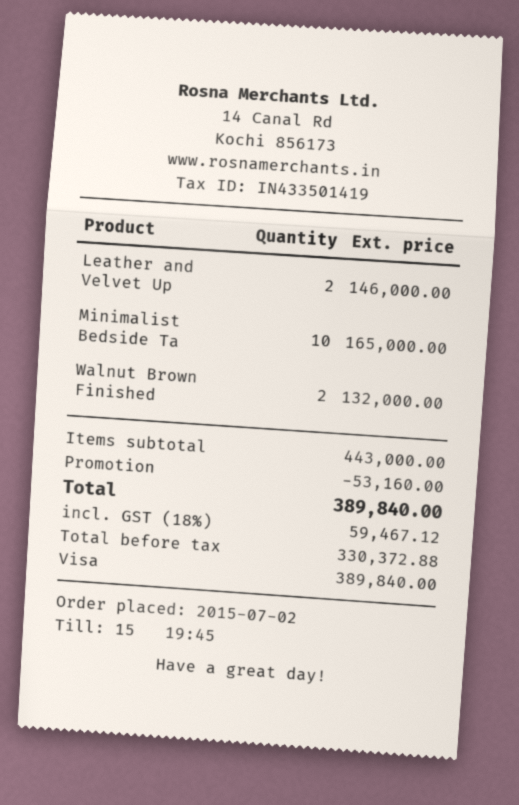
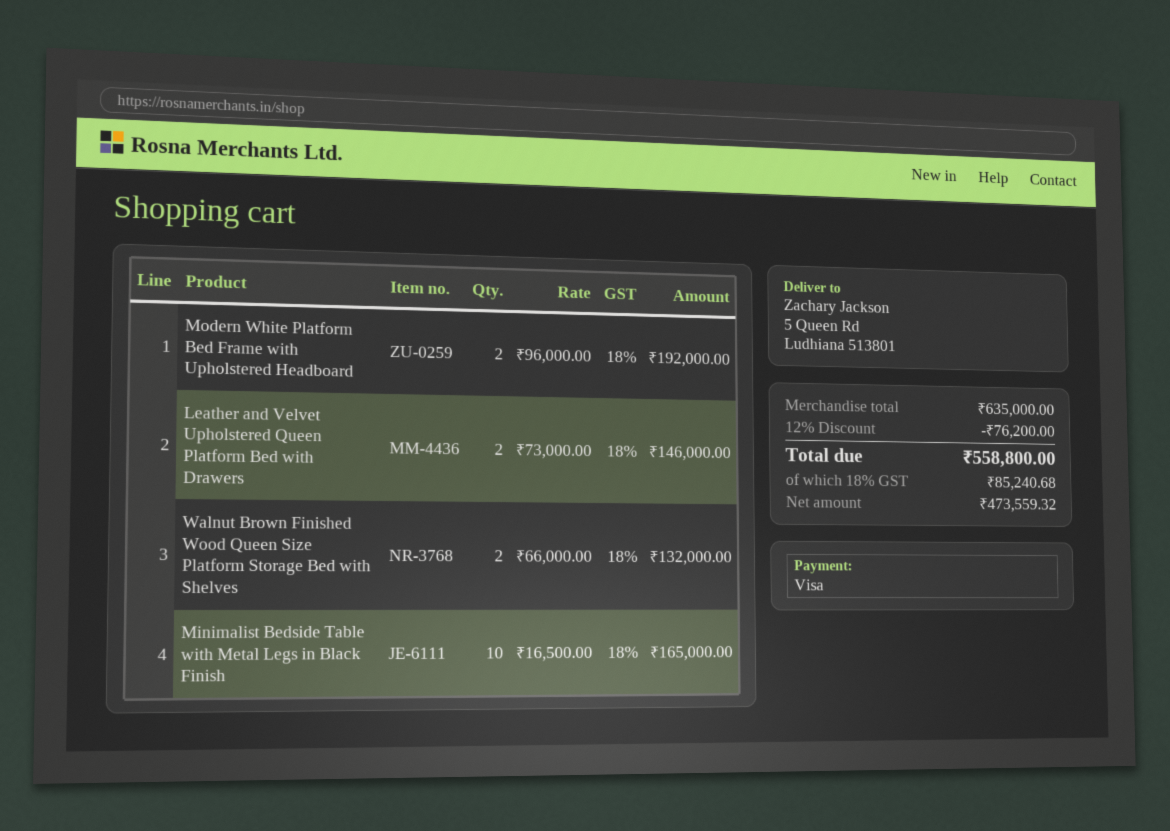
Modern White Platform Bed Frame with Upholstered Headboard: none -> 2 for 192000.00
subtotal: 443000.00 -> 635000.00
discount: 53160.00 -> 76200.00
net: 330372.88 -> 473559.32
tax: 18% = 59467.12 -> 18% = 85240.68
total: 389840.00 -> 558800.00

